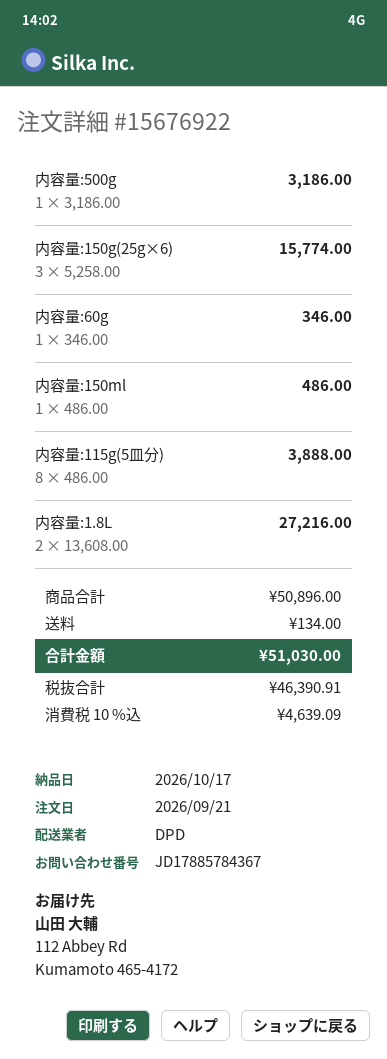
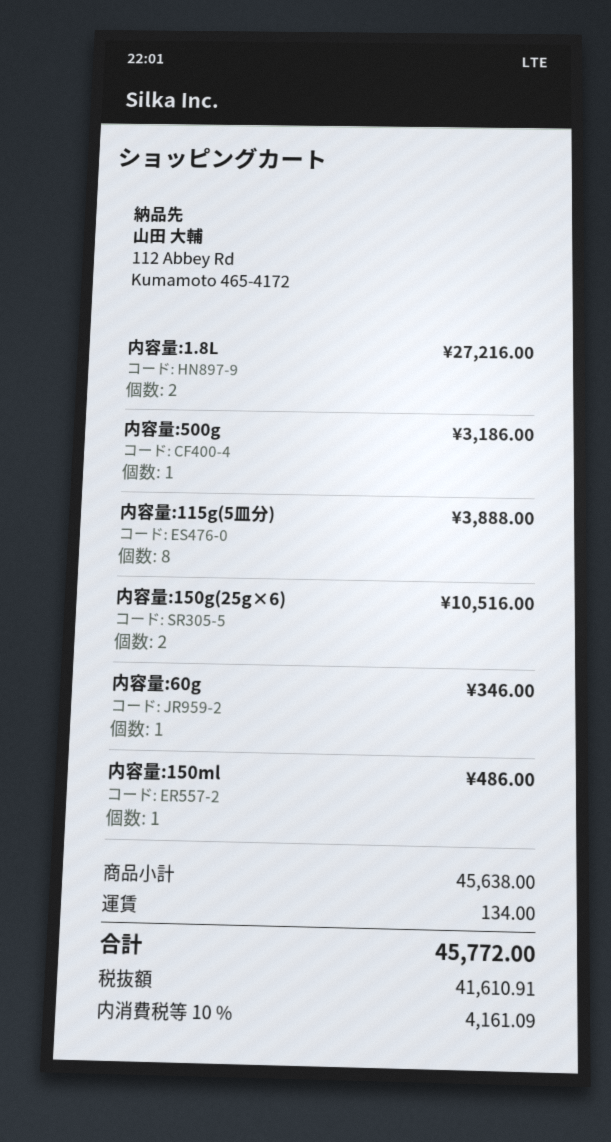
内容量:150g(25g×6): 3 for 15774.00 -> 2 for 10516.00
subtotal: 50896.00 -> 45638.00
net: 46390.91 -> 41610.91
tax: 10% = 4639.09 -> 10% = 4161.09
total: 51030.00 -> 45772.00

